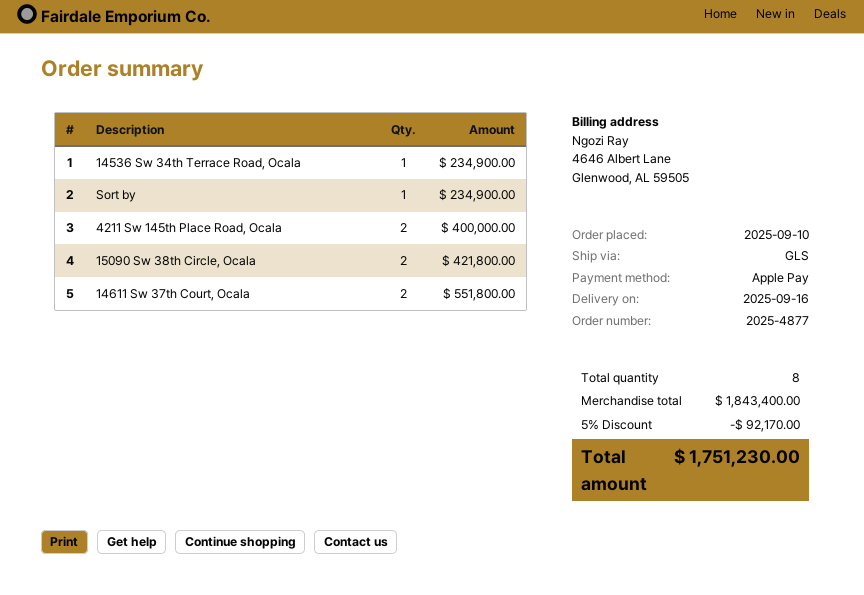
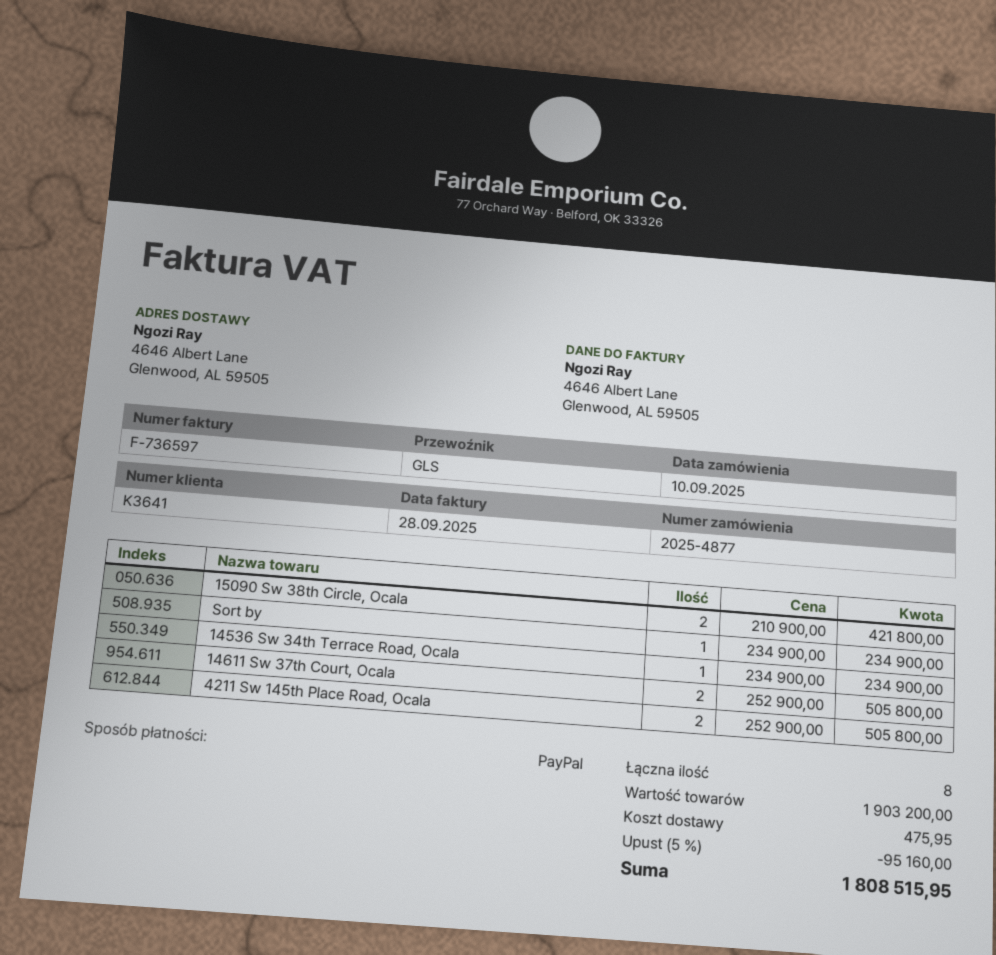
payment method: Apple Pay -> PayPal
4211 Sw 145th Place Road, Ocala: 2 for 400000.00 -> 2 for 505800.00
14611 Sw 37th Court, Ocala: 2 for 551800.00 -> 2 for 505800.00
subtotal: 1843400.00 -> 1903200.00
discount: 5% = 92170.00 -> 5% = 95160.00
shipping: none -> 475.95
total: 1751230.00 -> 1808515.95

